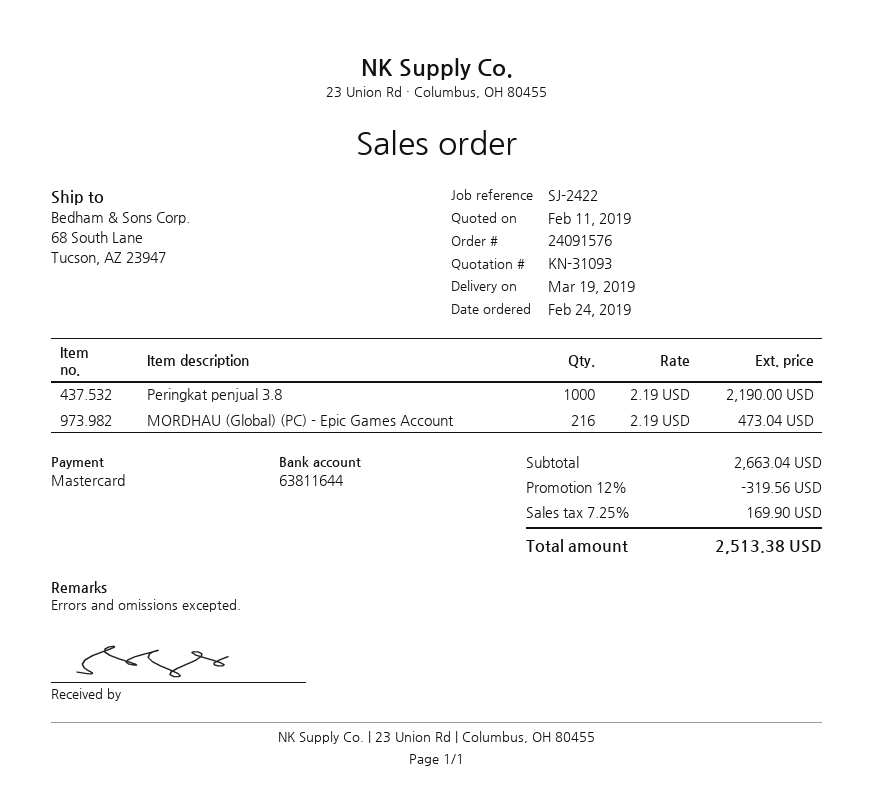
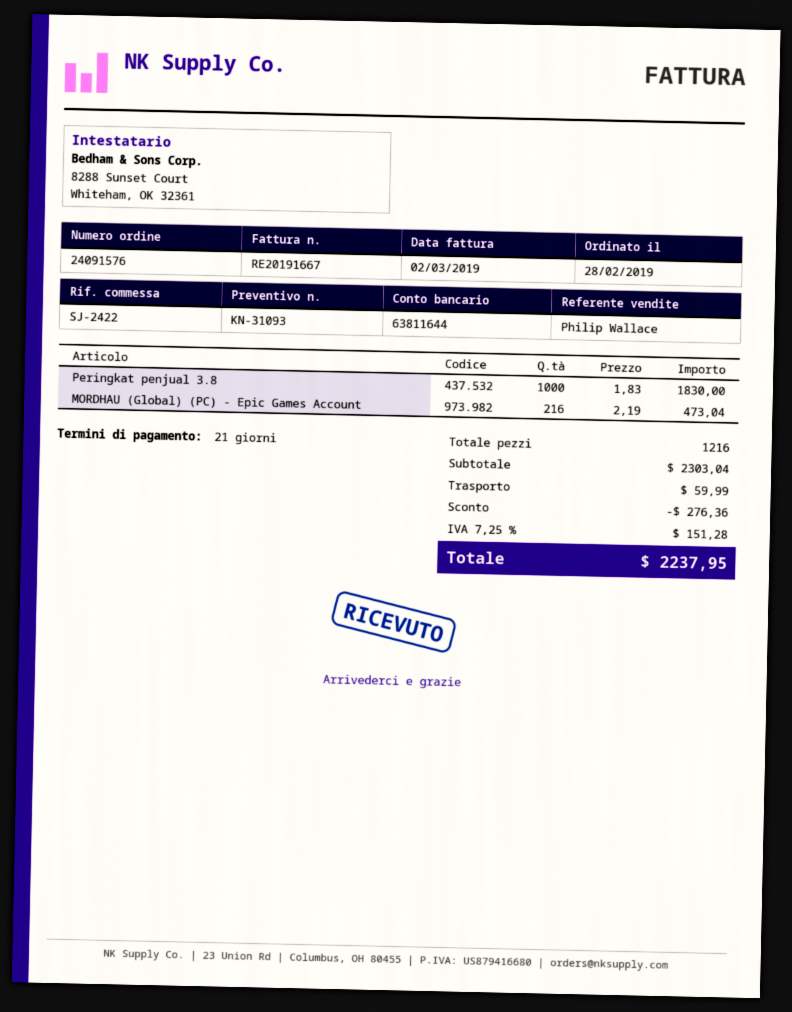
order date: 2019-02-24 -> 2019-02-28
Peringkat penjual 3.8: 1000 x 2.19 = 2190.00 -> 1000 x 1.83 = 1830.00
subtotal: 2663.04 -> 2303.04
discount: 319.56 -> 276.36
shipping: none -> 59.99
tax: 7.25% = 169.90 -> 7.25% = 151.28
total: 2513.38 -> 2237.95

